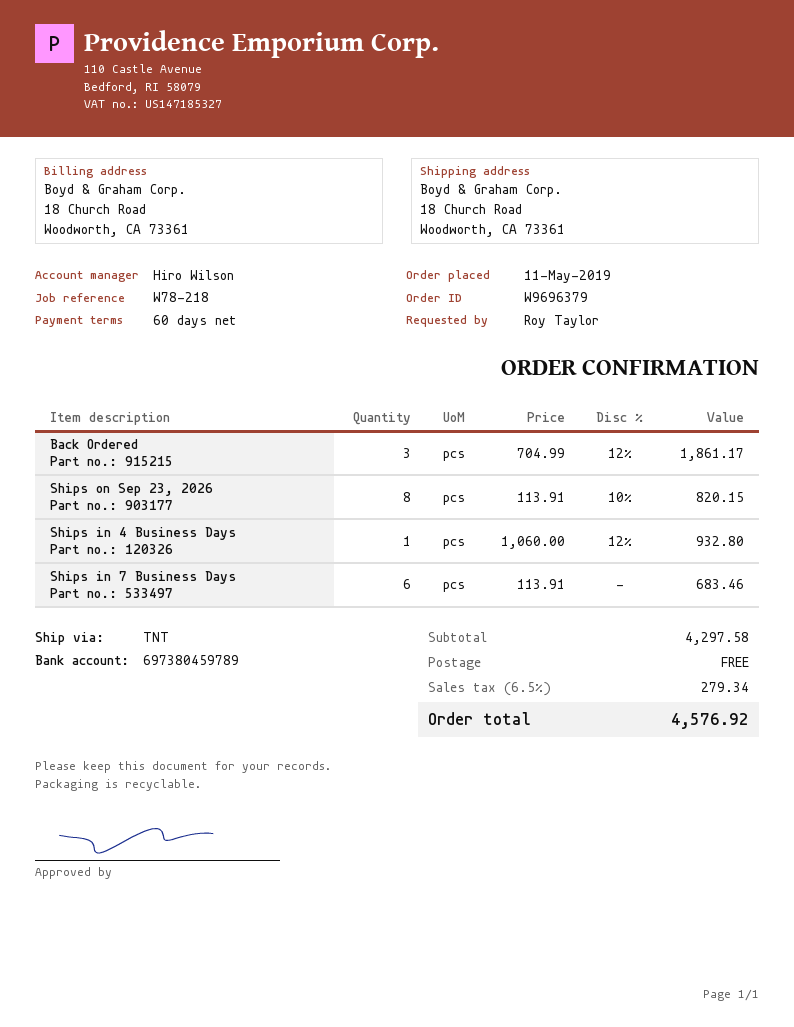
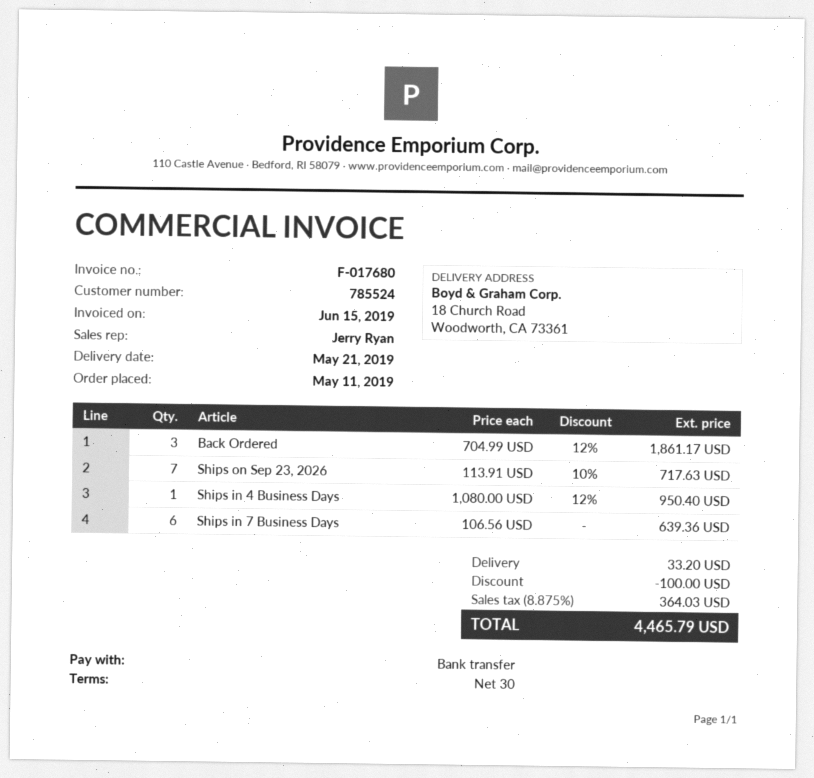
payment terms: 60 days -> 30 days
sales rep: Hiro Wilson -> Jerry Ryan
Ships on Sep 23, 2026: 8 x 113.91 - 10% = 820.15 -> 7 x 113.91 - 10% = 717.63
Ships in 4 Business Days: 1 x 1060.00 - 12% = 932.80 -> 1 x 1080.00 - 12% = 950.40
Ships in 7 Business Days: 6 x 113.91 = 683.46 -> 6 x 106.56 = 639.36
discount: none -> 100.00
shipping: 0.00 -> 33.20
tax: 6.5% = 279.34 -> 8.875% = 364.03
total: 4576.92 -> 4465.79

